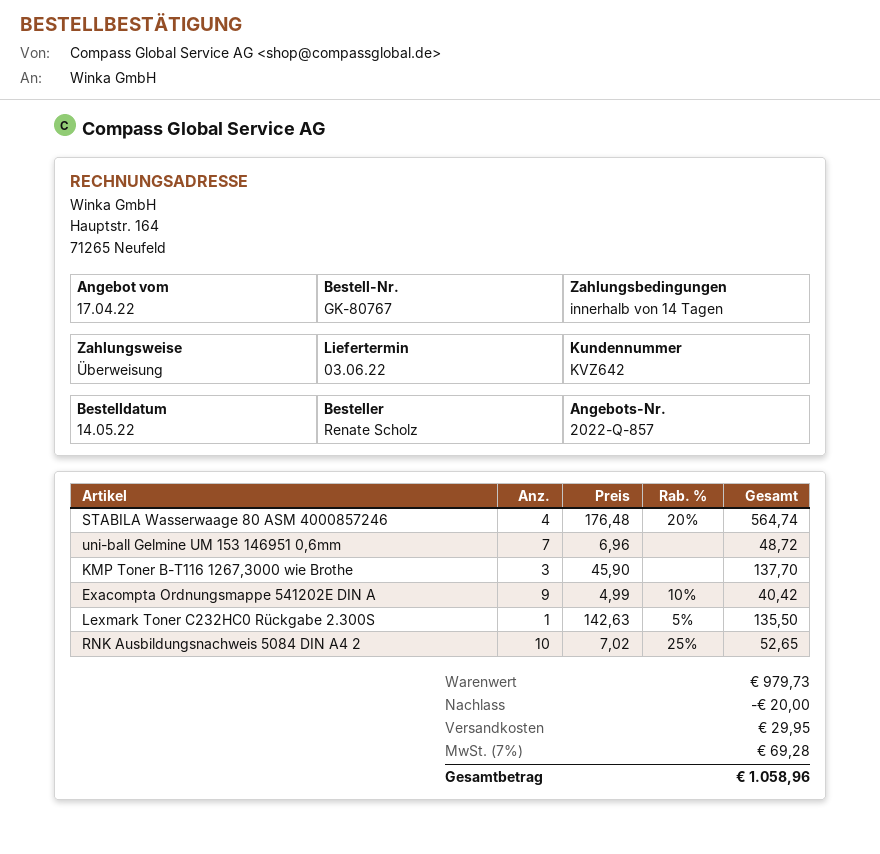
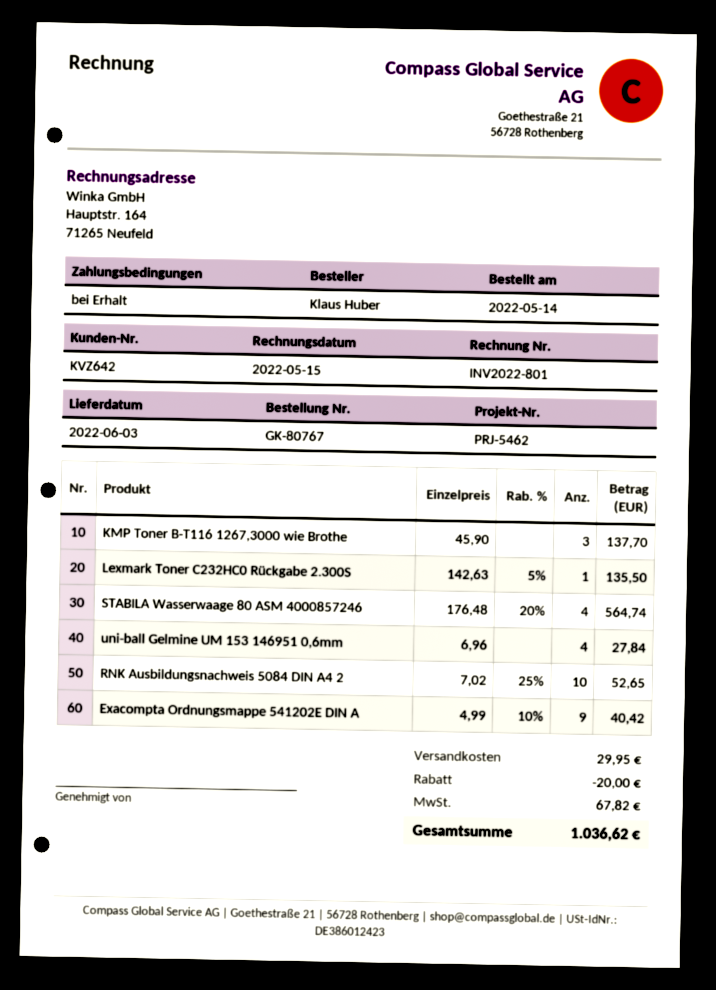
payment terms: 14 days -> on receipt
ordered by: Renate Scholz -> Klaus Huber
uni-ball Gelmine UM 153 146951 0,6mm: 7 x 6.96 = 48.72 -> 4 x 6.96 = 27.84
tax: 69.28 -> 67.82
total: 1058.96 -> 1036.62

